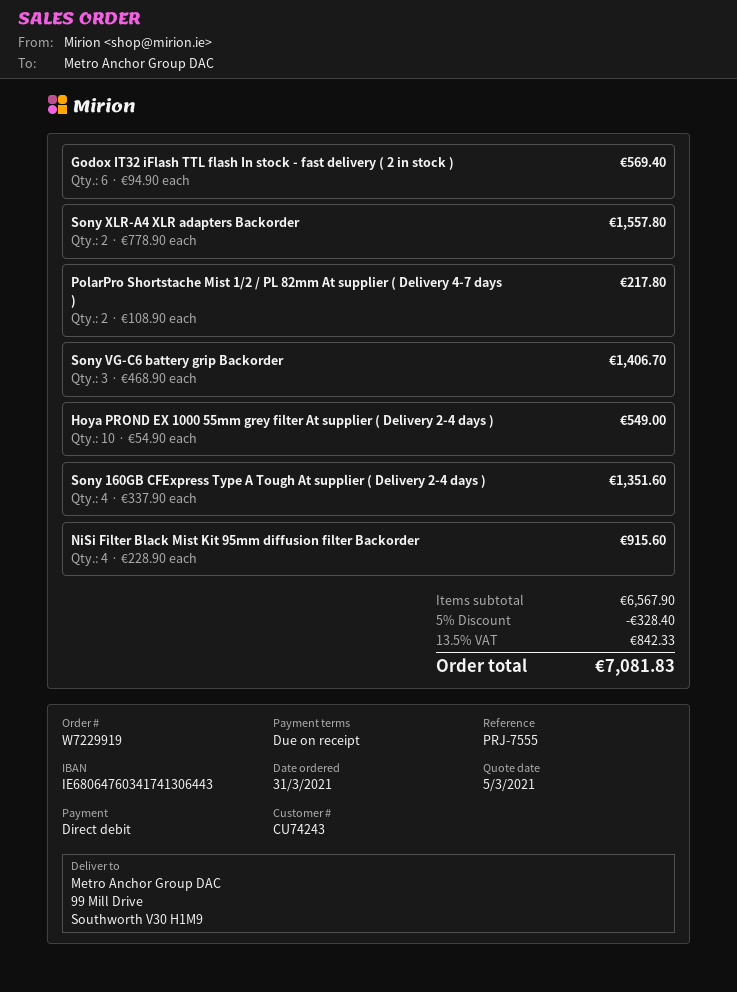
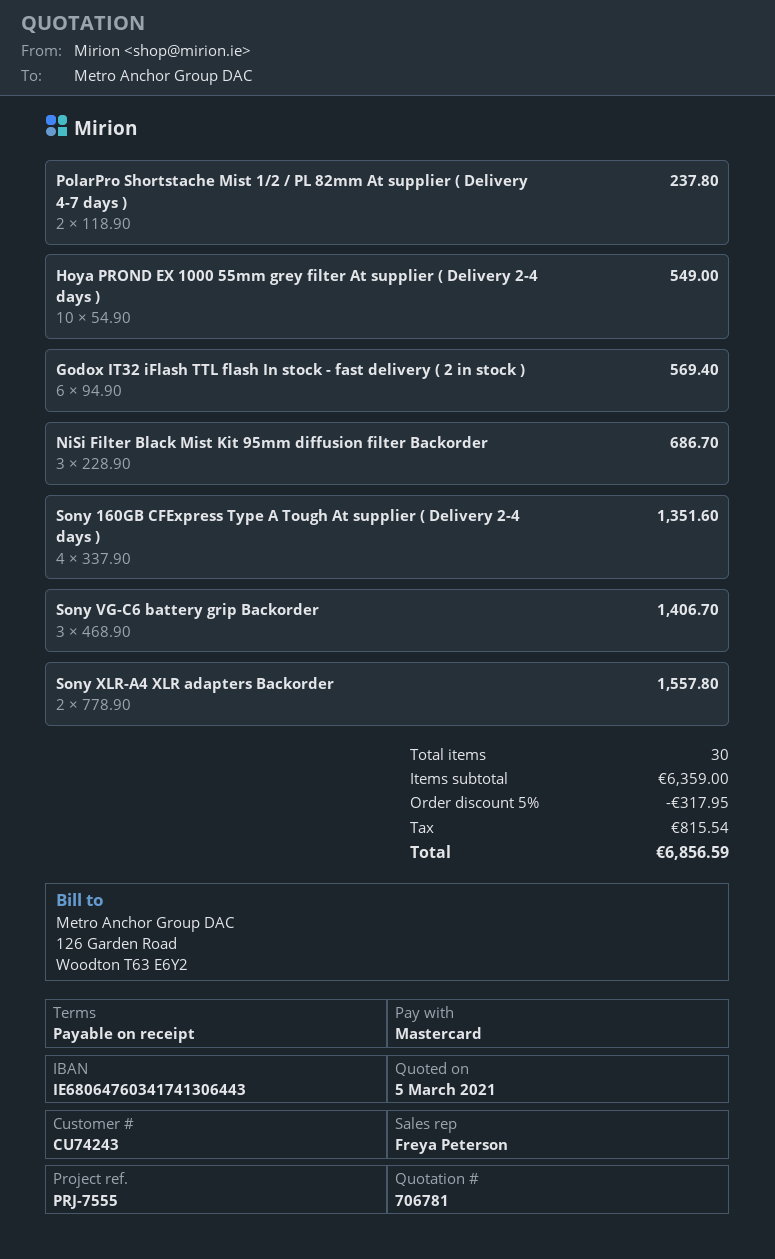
payment method: direct debit -> Mastercard
PolarPro Shortstache Mist 1/2 / PL 82mm At supplier ( Delivery 4-7 days ): 2 x 108.90 = 217.80 -> 2 x 118.90 = 237.80
NiSi Filter Black Mist Kit 95mm diffusion filter Backorder: 4 x 228.90 = 915.60 -> 3 x 228.90 = 686.70
subtotal: 6567.90 -> 6359.00
discount: 5% = 328.40 -> 5% = 317.95
tax: 842.33 -> 815.54
total: 7081.83 -> 6856.59

